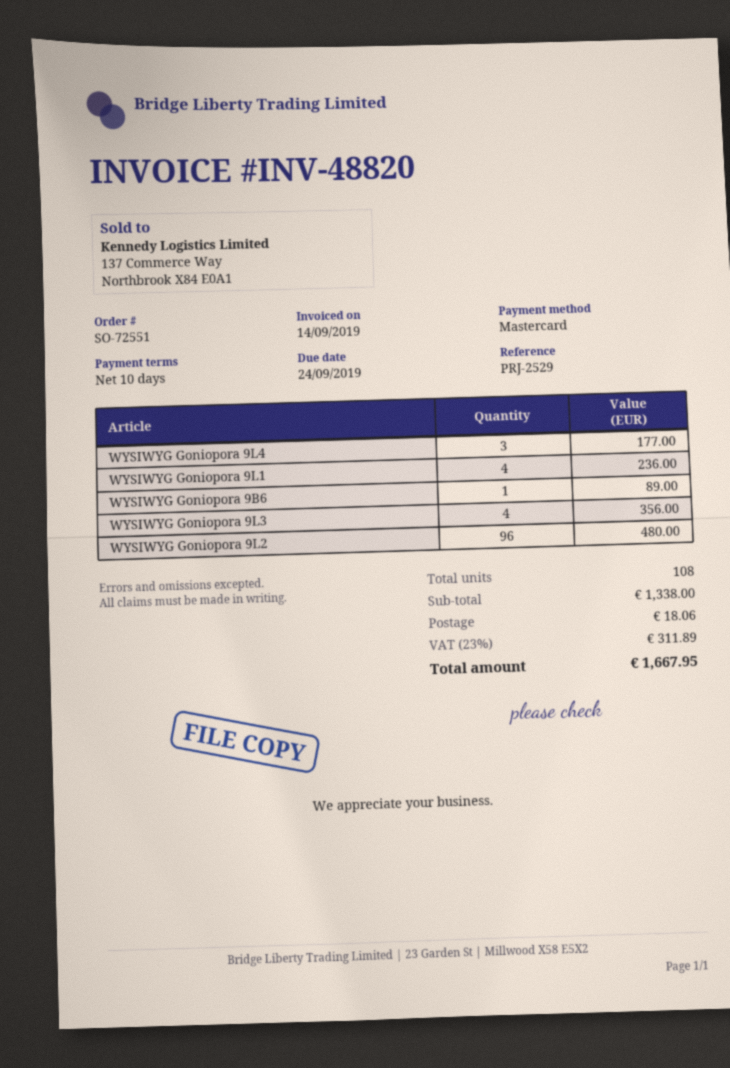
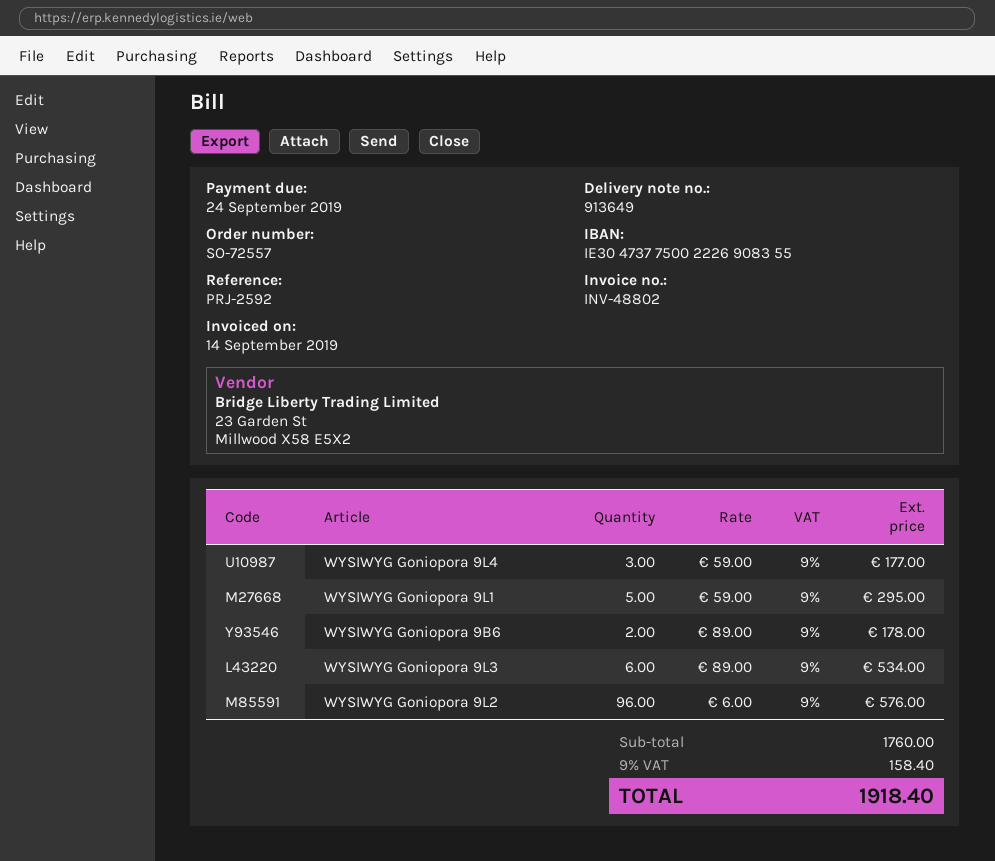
order number: SO-72551 -> SO-72557
invoice number: INV-48820 -> INV-48802
reference: PRJ-2529 -> PRJ-2592
WYSIWYG Goniopora 9L1: 4 for 236.00 -> 5 for 295.00
WYSIWYG Goniopora 9B6: 1 for 89.00 -> 2 for 178.00
WYSIWYG Goniopora 9L3: 4 for 356.00 -> 6 for 534.00
WYSIWYG Goniopora 9L2: 96 for 480.00 -> 96 for 576.00
subtotal: 1338.00 -> 1760.00
shipping: 18.06 -> none
tax: 23% = 311.89 -> 9% = 158.40
total: 1667.95 -> 1918.40

